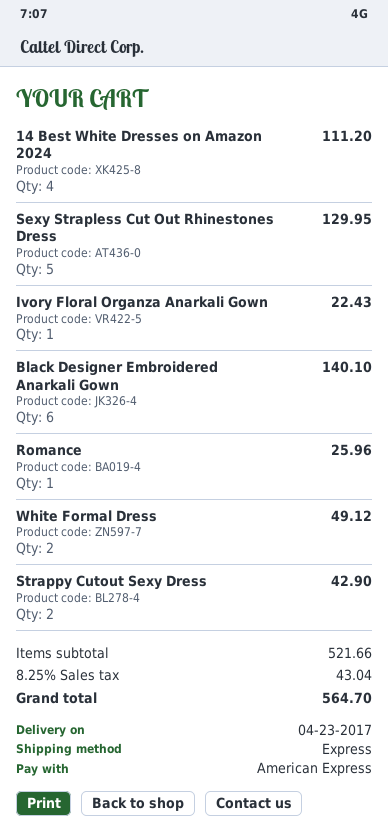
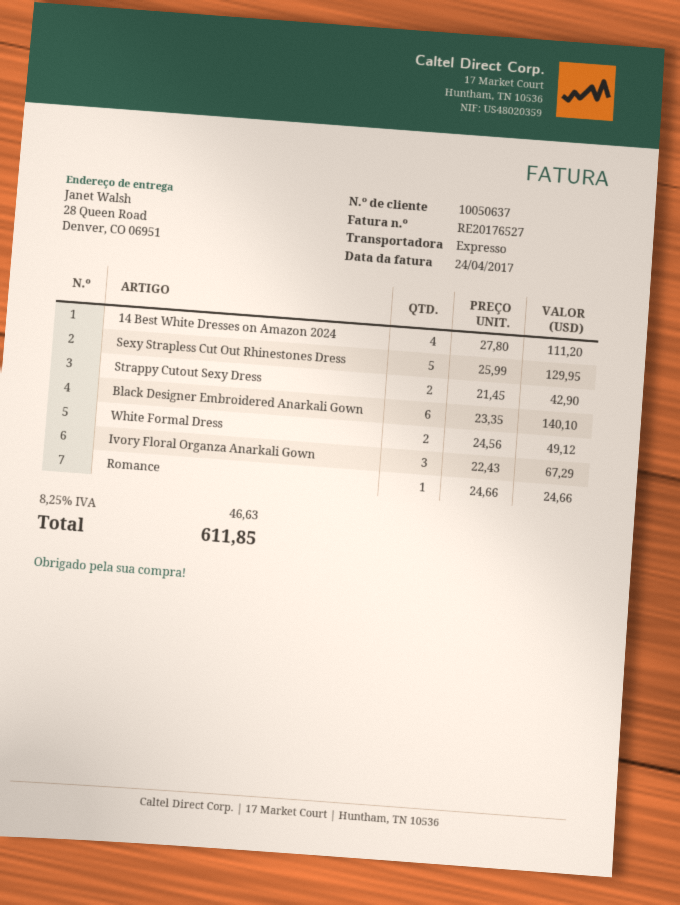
Ivory Floral Organza Anarkali Gown: 1 for 22.43 -> 3 for 67.29
Romance: 1 for 25.96 -> 1 for 24.66
tax: 8.25% = 43.04 -> 8.25% = 46.63
total: 564.70 -> 611.85

